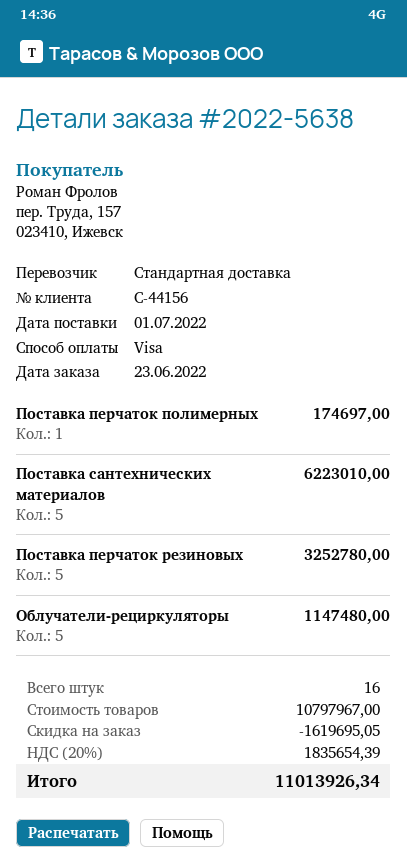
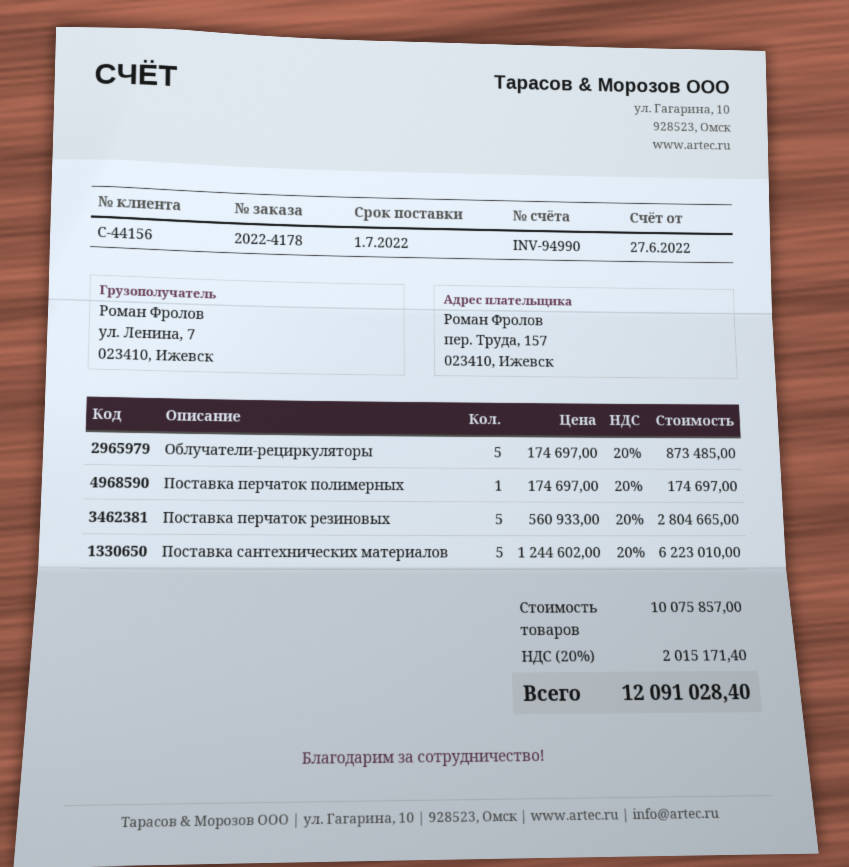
order number: 2022-5638 -> 2022-4178
Поставка перчаток резиновых: 5 for 3252780.00 -> 5 for 2804665.00
Облучатели-рециркуляторы: 5 for 1147480.00 -> 5 for 873485.00
subtotal: 10797967.00 -> 10075857.00
discount: 1619695.05 -> none
tax: 20% = 1835654.39 -> 20% = 2015171.40
total: 11013926.34 -> 12091028.40

